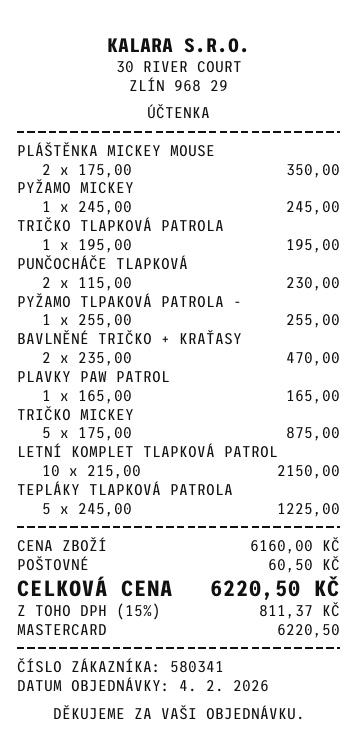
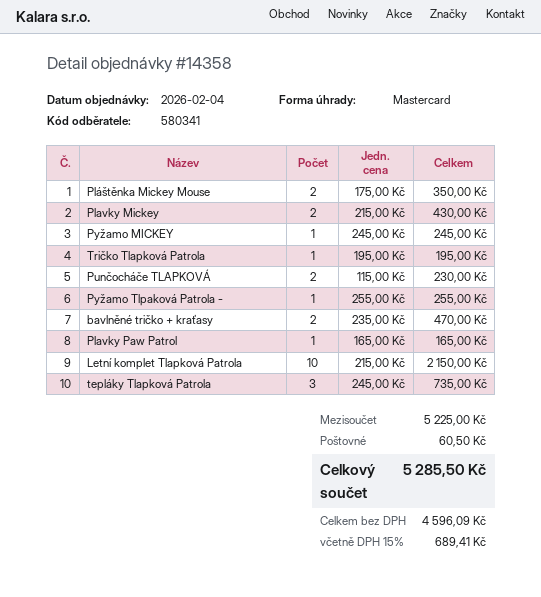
TRIČKO MICKEY: 5 x 175.00 = 875.00 -> none
TEPLÁKY TLAPKOVÁ PATROLA: 5 x 245.00 = 1225.00 -> 3 x 245.00 = 735.00
Plavky Mickey: none -> 2 x 215.00 = 430.00
subtotal: 6160.00 -> 5225.00
tax: 15% = 811.37 -> 15% = 689.41
total: 6220.50 -> 5285.50

